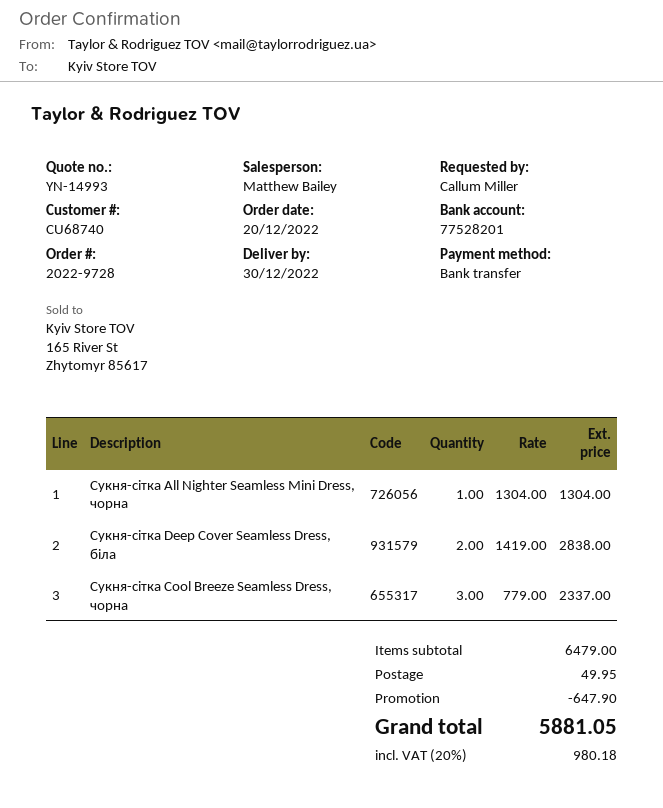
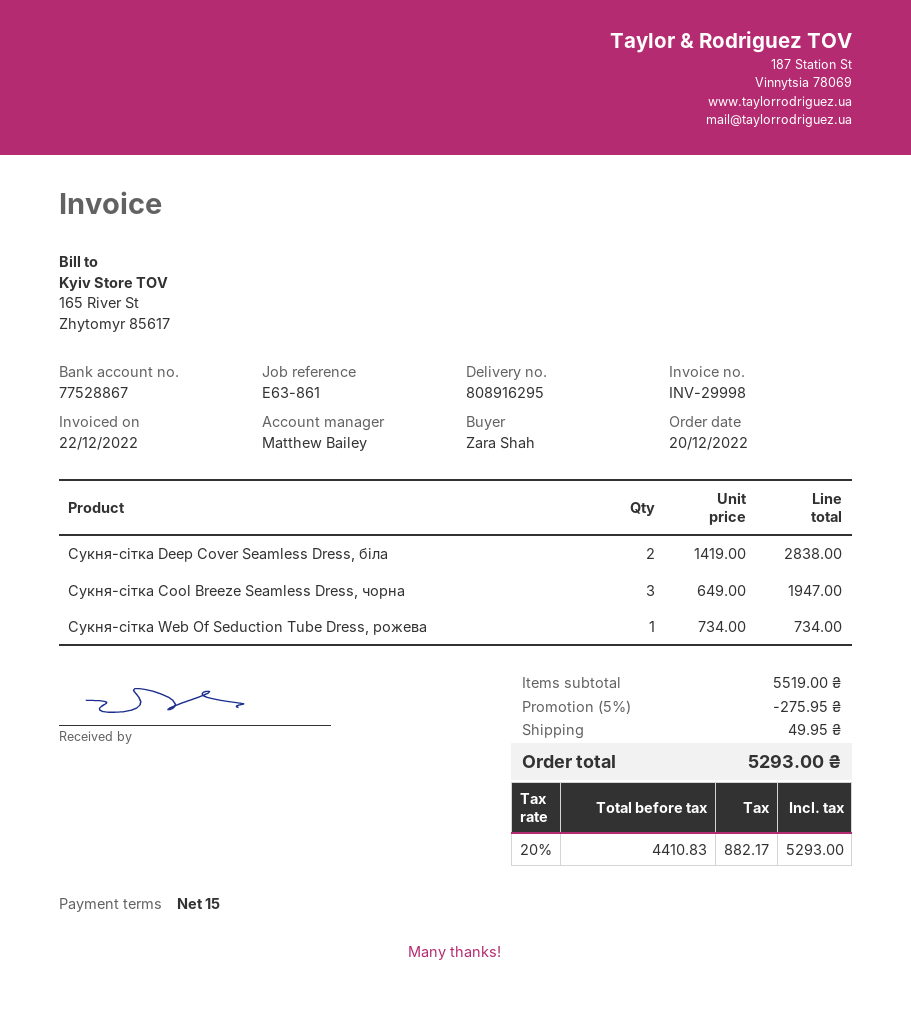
ordered by: Callum Miller -> Zara Shah
bank account: 77528201 -> 77528867
Сукня-сітка All Nighter Seamless Mini Dress, чорна: 1 x 1304.00 = 1304.00 -> none
Сукня-сітка Cool Breeze Seamless Dress, чорна: 3 x 779.00 = 2337.00 -> 3 x 649.00 = 1947.00
Сукня-сітка Web Of Seduction Tube Dress, рожева: none -> 1 x 734.00 = 734.00
subtotal: 6479.00 -> 5519.00
discount: 647.90 -> 275.95
tax: 20% = 980.18 -> 20% = 882.17
total: 5881.05 -> 5293.00

